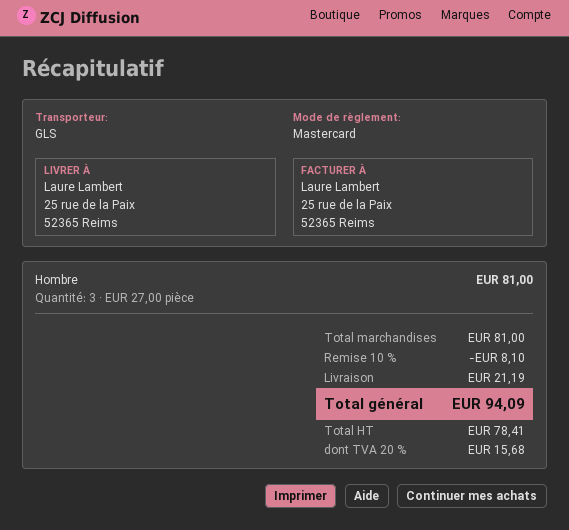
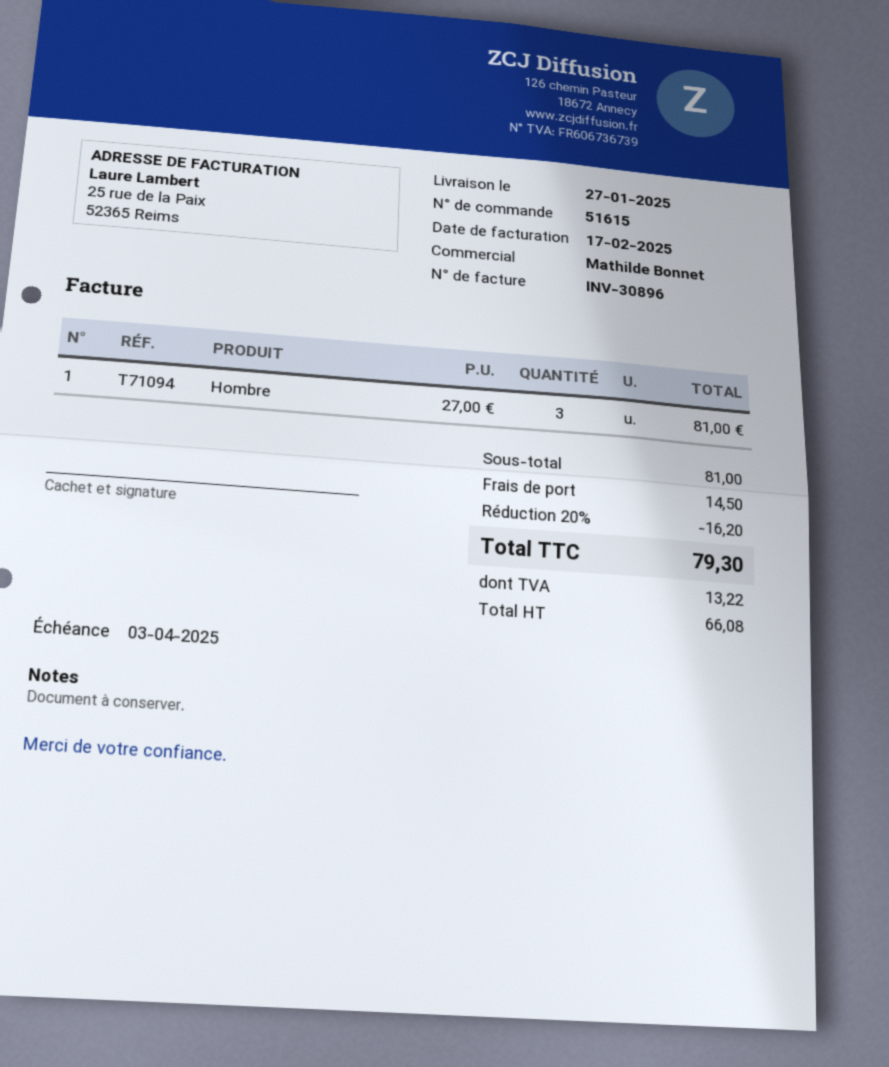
discount: 10% = 8.10 -> 20% = 16.20
shipping: 21.19 -> 14.50
net: 78.41 -> 66.08
tax: 15.68 -> 13.22
total: 94.09 -> 79.30

